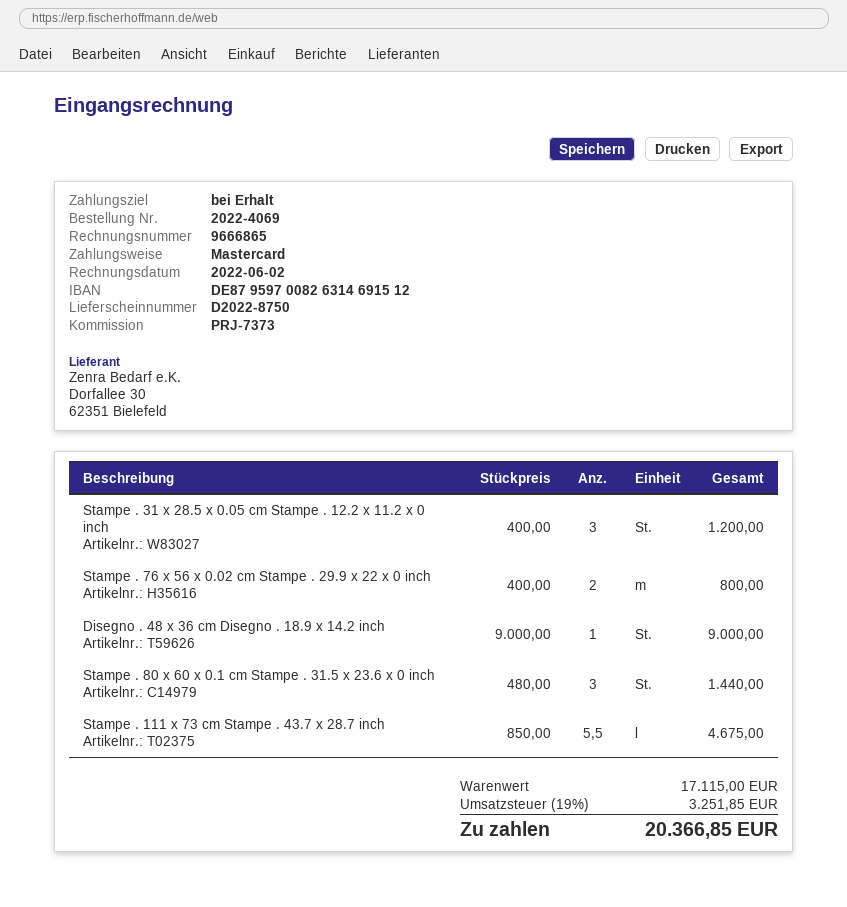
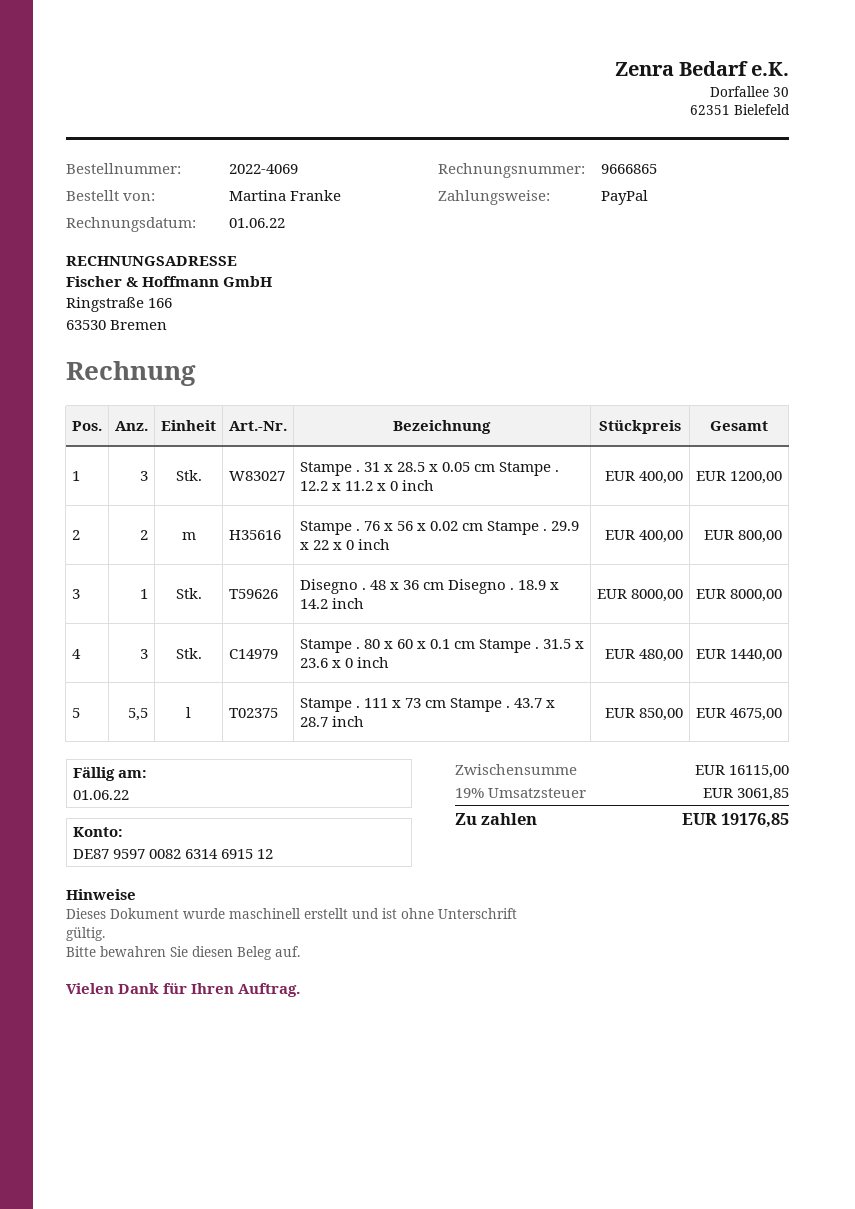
invoice date: 2022-06-02 -> 2022-06-01
payment method: Mastercard -> PayPal
Disegno . 48 x 36 cm Disegno . 18.9 x 14.2 inch: 1 x 9000.00 = 9000.00 -> 1 x 8000.00 = 8000.00
subtotal: 17115.00 -> 16115.00
tax: 19% = 3251.85 -> 19% = 3061.85
total: 20366.85 -> 19176.85

